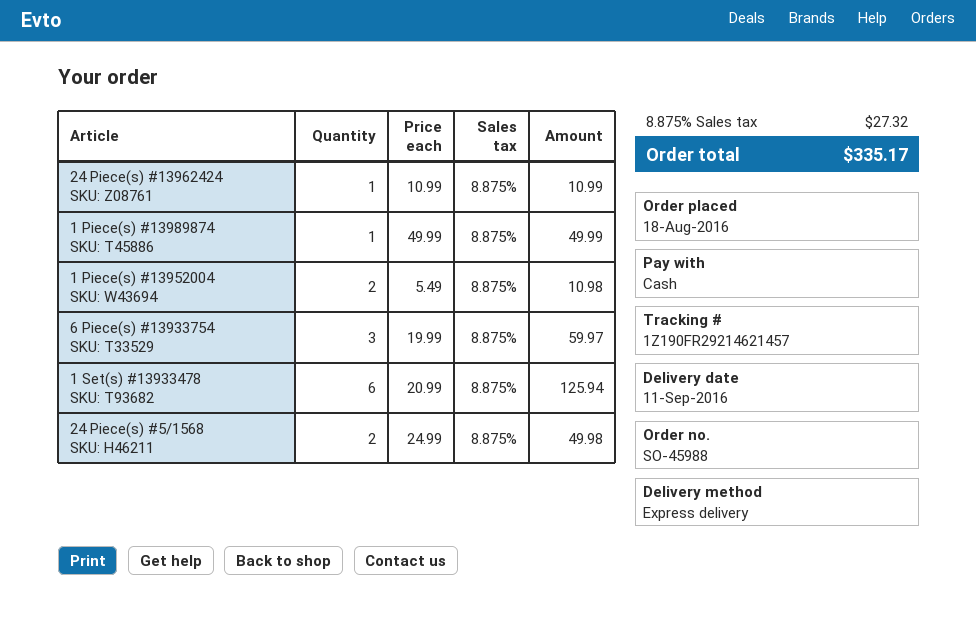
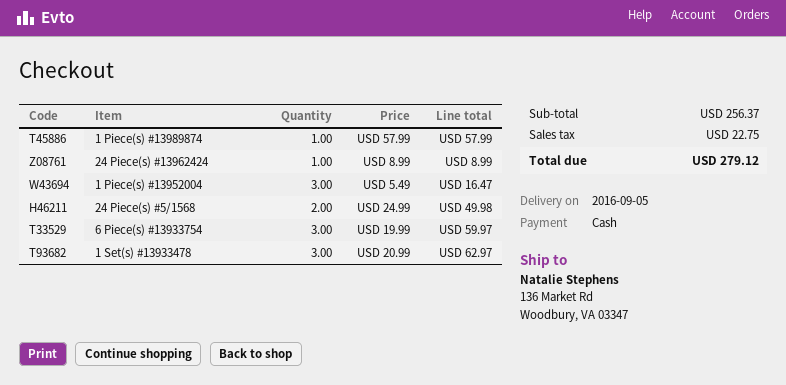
delivery date: 2016-09-11 -> 2016-09-05
24 Piece(s) #13962424: 1 x 10.99 = 10.99 -> 1 x 8.99 = 8.99
1 Piece(s) #13989874: 1 x 49.99 = 49.99 -> 1 x 57.99 = 57.99
1 Piece(s) #13952004: 2 x 5.49 = 10.98 -> 3 x 5.49 = 16.47
1 Set(s) #13933478: 6 x 20.99 = 125.94 -> 3 x 20.99 = 62.97
tax: 27.32 -> 22.75
total: 335.17 -> 279.12

